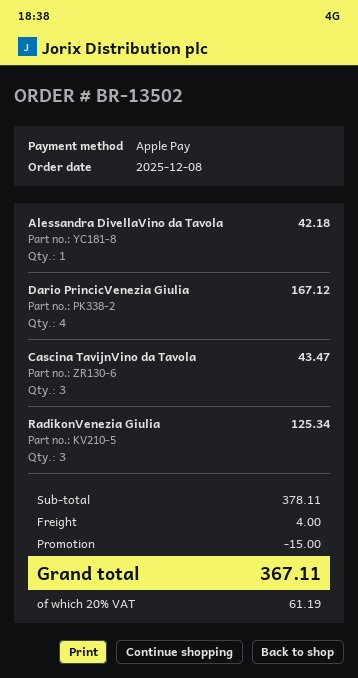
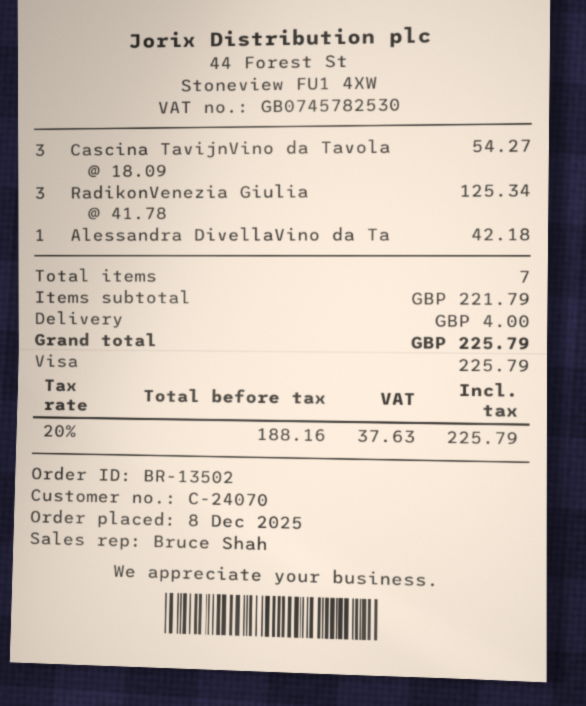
payment method: Apple Pay -> Visa
Dario PrincicVenezia Giulia: 4 for 167.12 -> none
Cascina TavijnVino da Tavola: 3 for 43.47 -> 3 for 54.27
subtotal: 378.11 -> 221.79
discount: 15.00 -> none
tax: 20% = 61.19 -> 20% = 37.63
total: 367.11 -> 225.79

